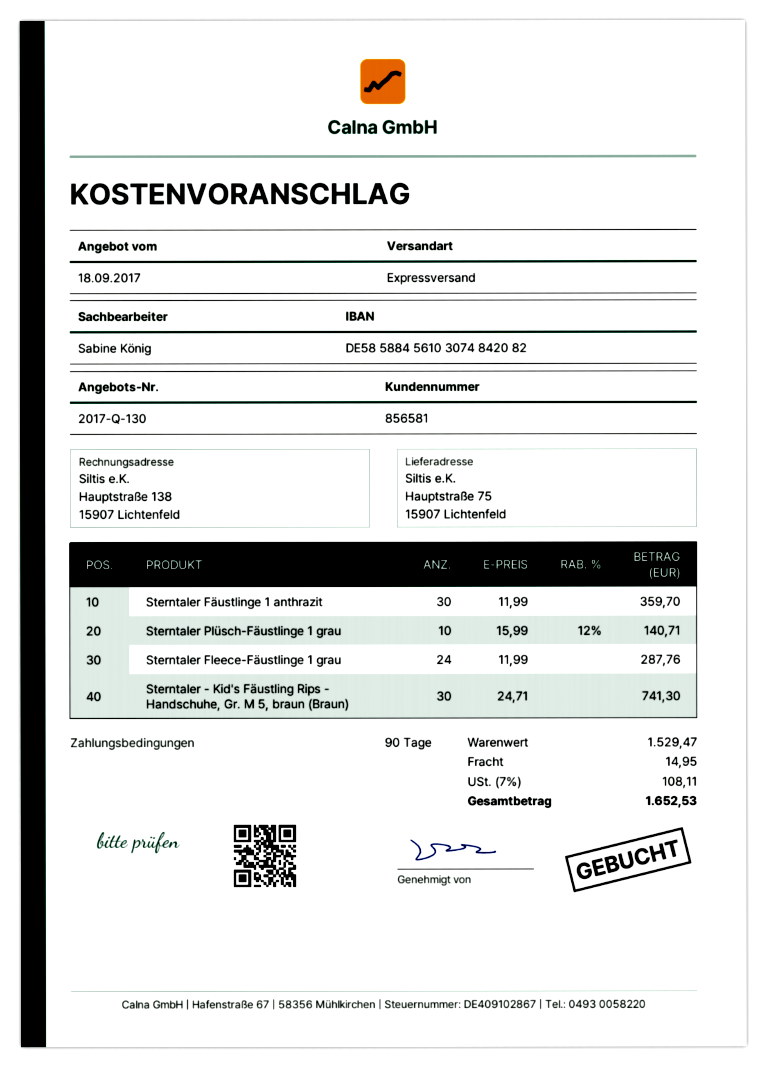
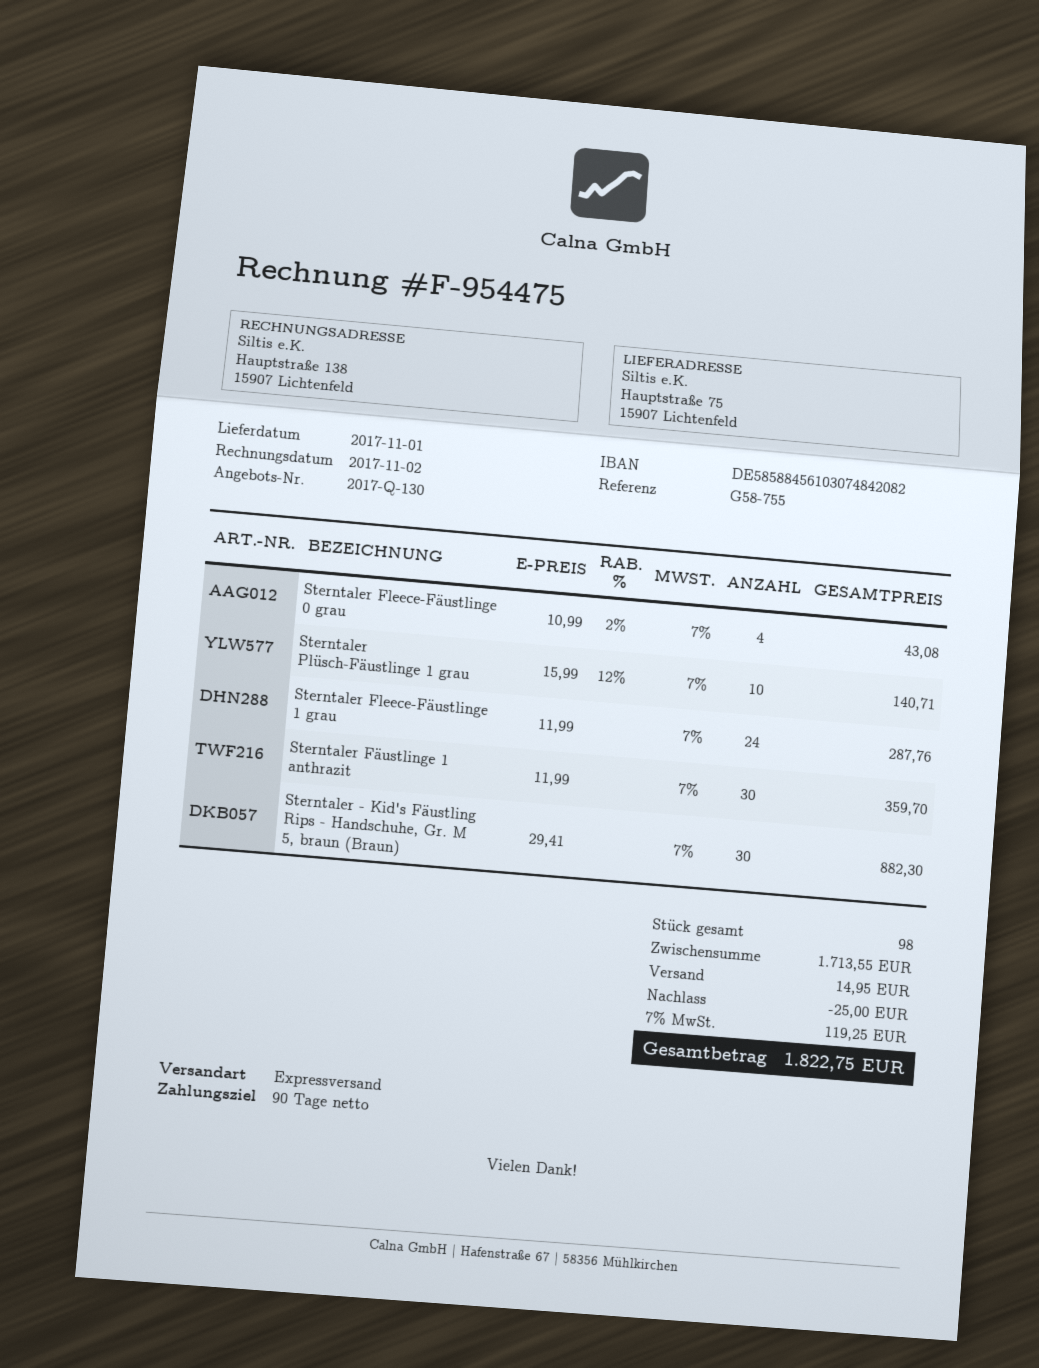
Sterntaler - Kid's Fäustling Rips - Handschuhe, Gr. M 5, braun (Braun): 30 x 24.71 = 741.30 -> 30 x 29.41 = 882.30
Sterntaler Fleece-Fäustlinge 0 grau: none -> 4 x 10.99 - 2% = 43.08
subtotal: 1529.47 -> 1713.55
discount: none -> 25.00
tax: 7% = 108.11 -> 7% = 119.25
total: 1652.53 -> 1822.75

